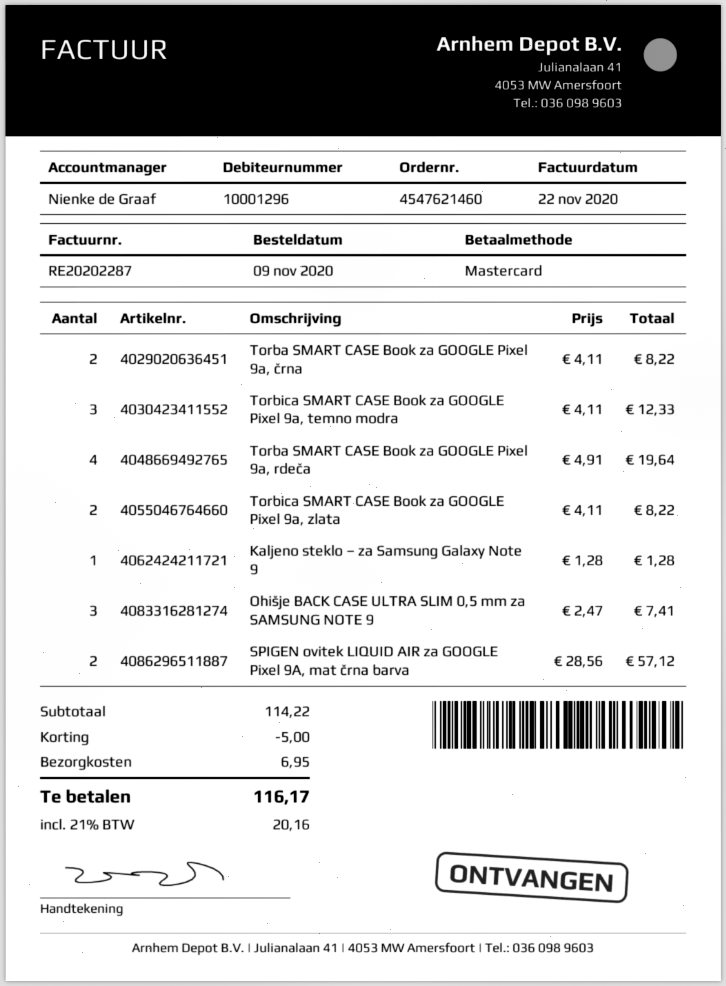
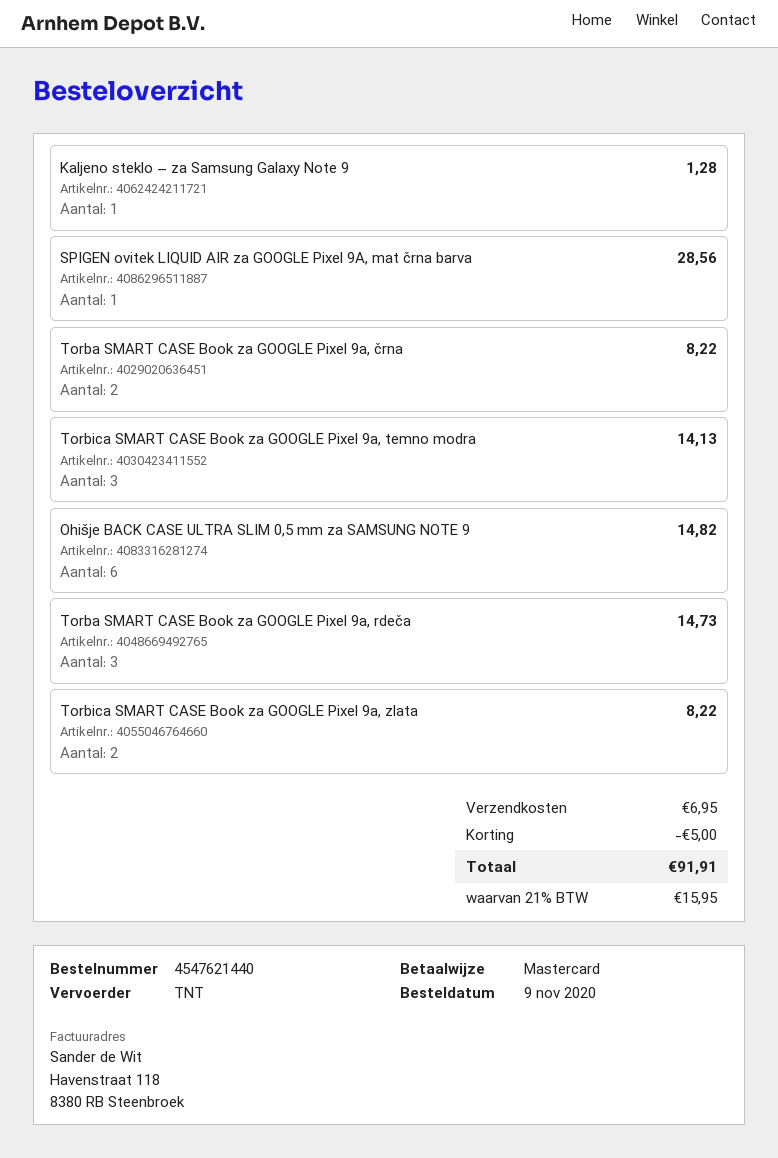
order number: 4547621460 -> 4547621440
Torbica SMART CASE Book za GOOGLE Pixel 9a, temno modra: 3 for 12.33 -> 3 for 14.13
Torba SMART CASE Book za GOOGLE Pixel 9a, rdeča: 4 for 19.64 -> 3 for 14.73
Ohišje BACK CASE ULTRA SLIM 0,5 mm za SAMSUNG NOTE 9: 3 for 7.41 -> 6 for 14.82
SPIGEN ovitek LIQUID AIR za GOOGLE Pixel 9A, mat črna barva: 2 for 57.12 -> 1 for 28.56
tax: 21% = 20.16 -> 21% = 15.95
total: 116.17 -> 91.91

